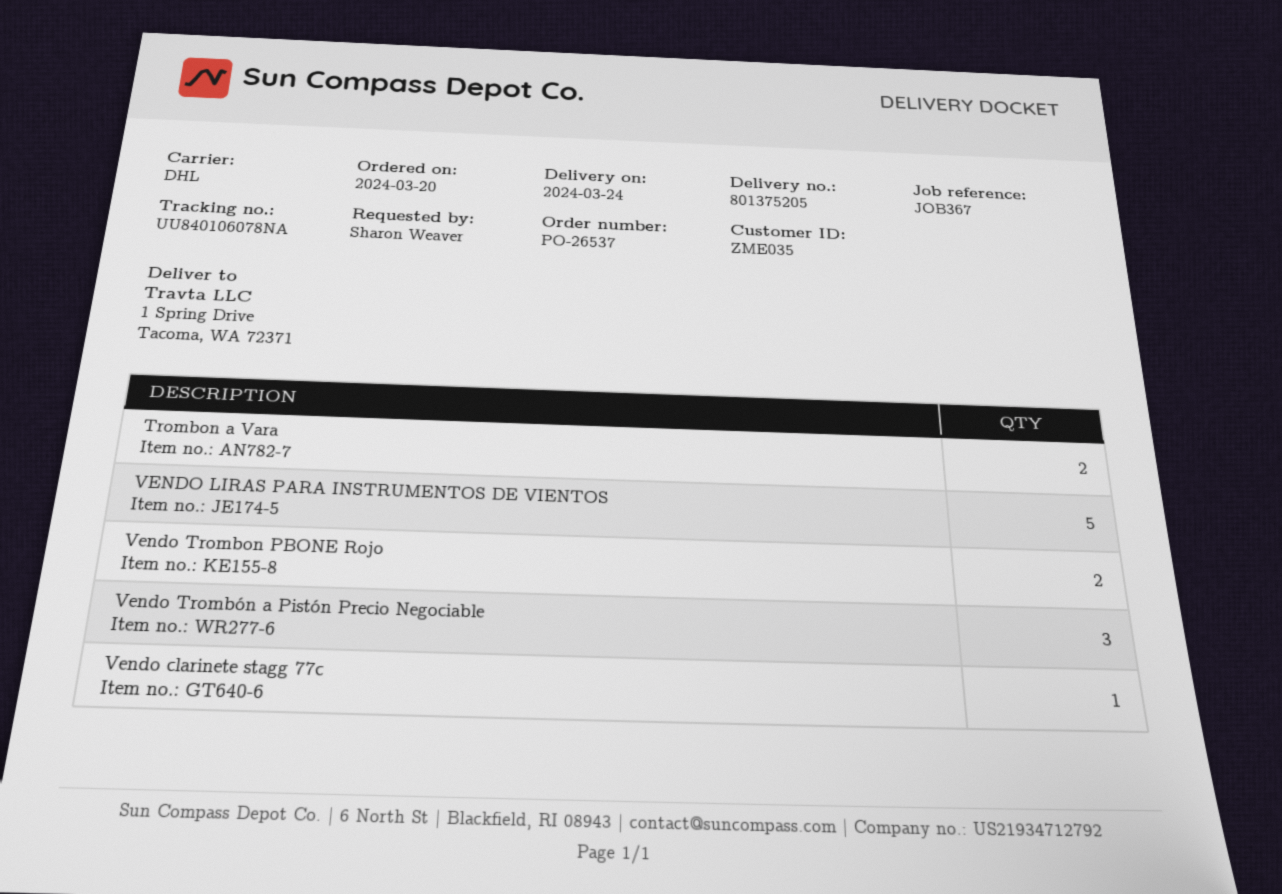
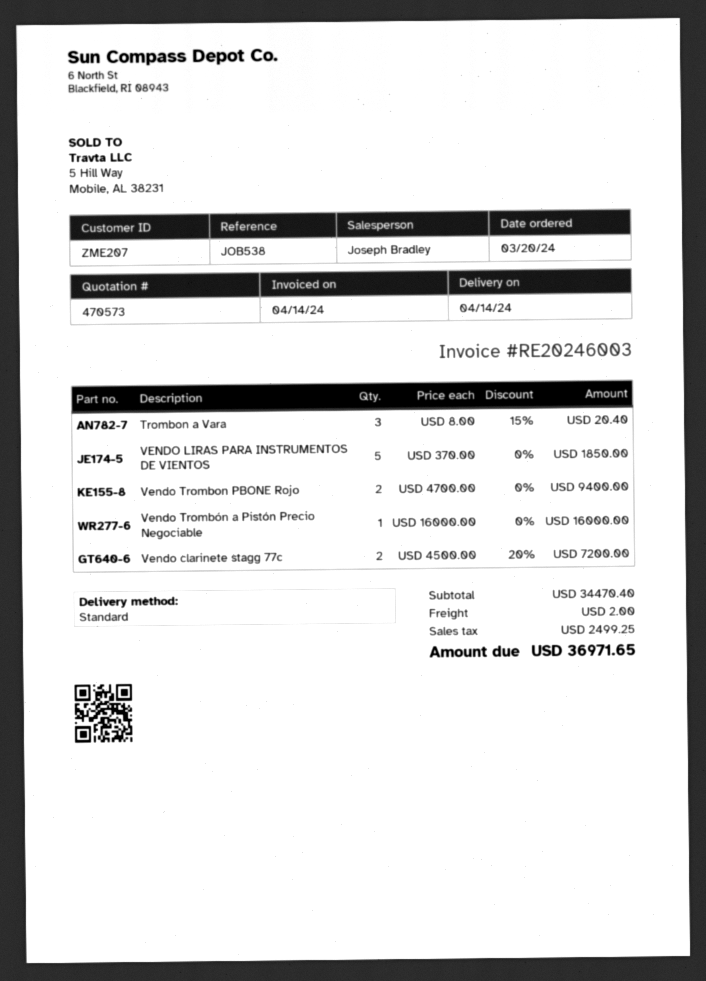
delivery date: 2024-03-24 -> 2024-04-14
customer number: ZME035 -> ZME207
reference: JOB367 -> JOB538
shipping method: DHL -> standard
Trombon a Vara: 2 -> 3
Vendo Trombón a Pistón Precio Negociable: 3 -> 1
Vendo clarinete stagg 77c: 1 -> 2

